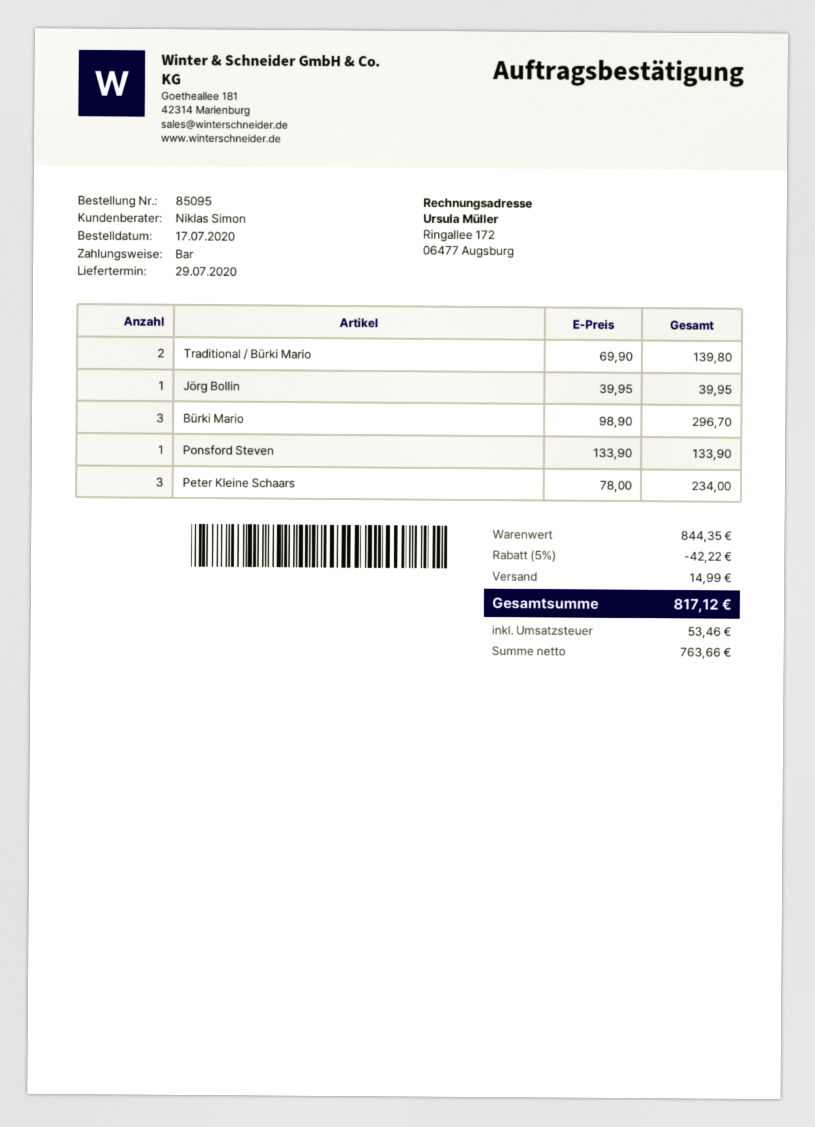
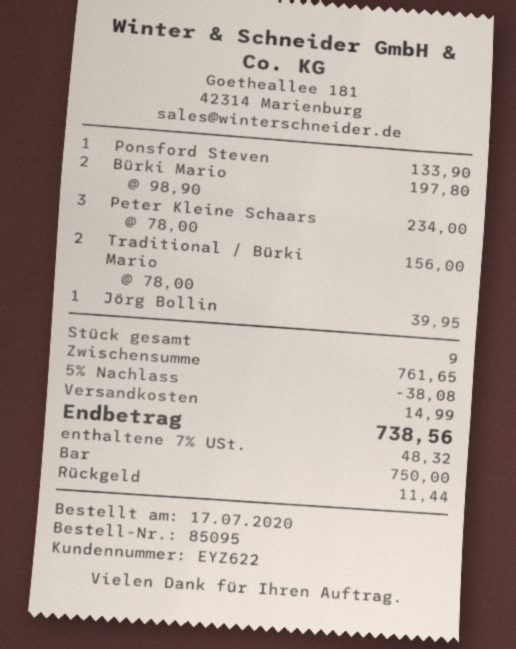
Traditional / Bürki Mario: 2 x 69.90 = 139.80 -> 2 x 78.00 = 156.00
Bürki Mario: 3 x 98.90 = 296.70 -> 2 x 98.90 = 197.80
subtotal: 844.35 -> 761.65
discount: 5% = 42.22 -> 5% = 38.08
tax: 53.46 -> 48.32
total: 817.12 -> 738.56

